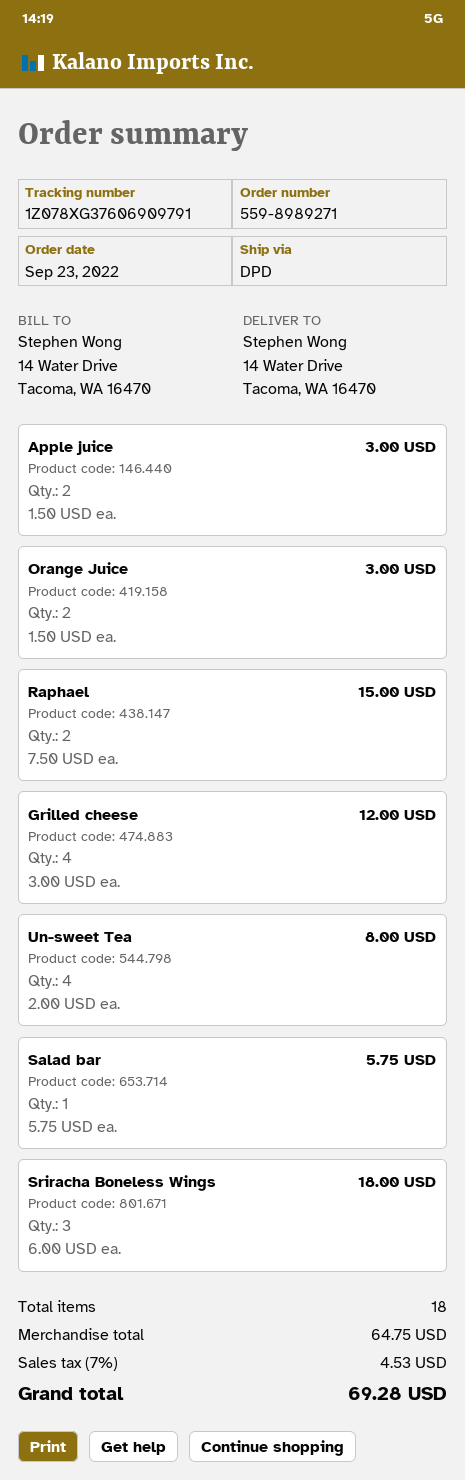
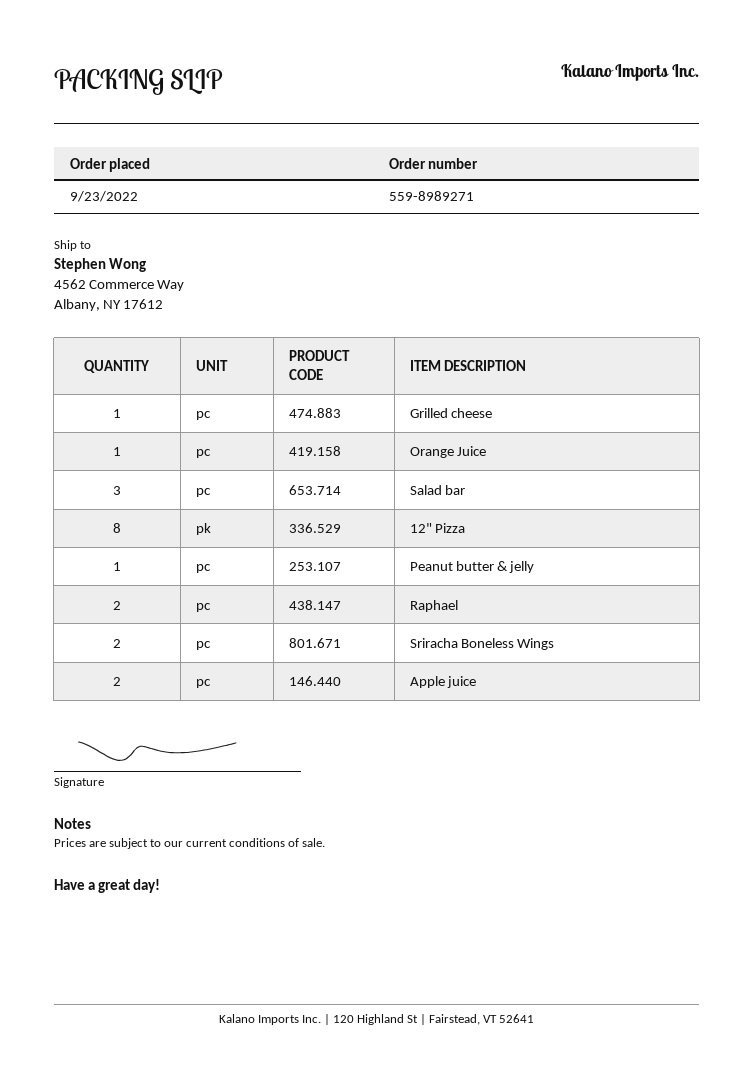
ship to: 14 Water Drive, Tacoma, WA 16470 -> 4562 Commerce Way, Albany, NY 17612
Orange Juice: 2 -> 1
Grilled cheese: 4 -> 1
Un-sweet Tea: 4 -> none
Salad bar: 1 -> 3
Sriracha Boneless Wings: 3 -> 2
12" Pizza: none -> 8
Peanut butter & jelly: none -> 1

